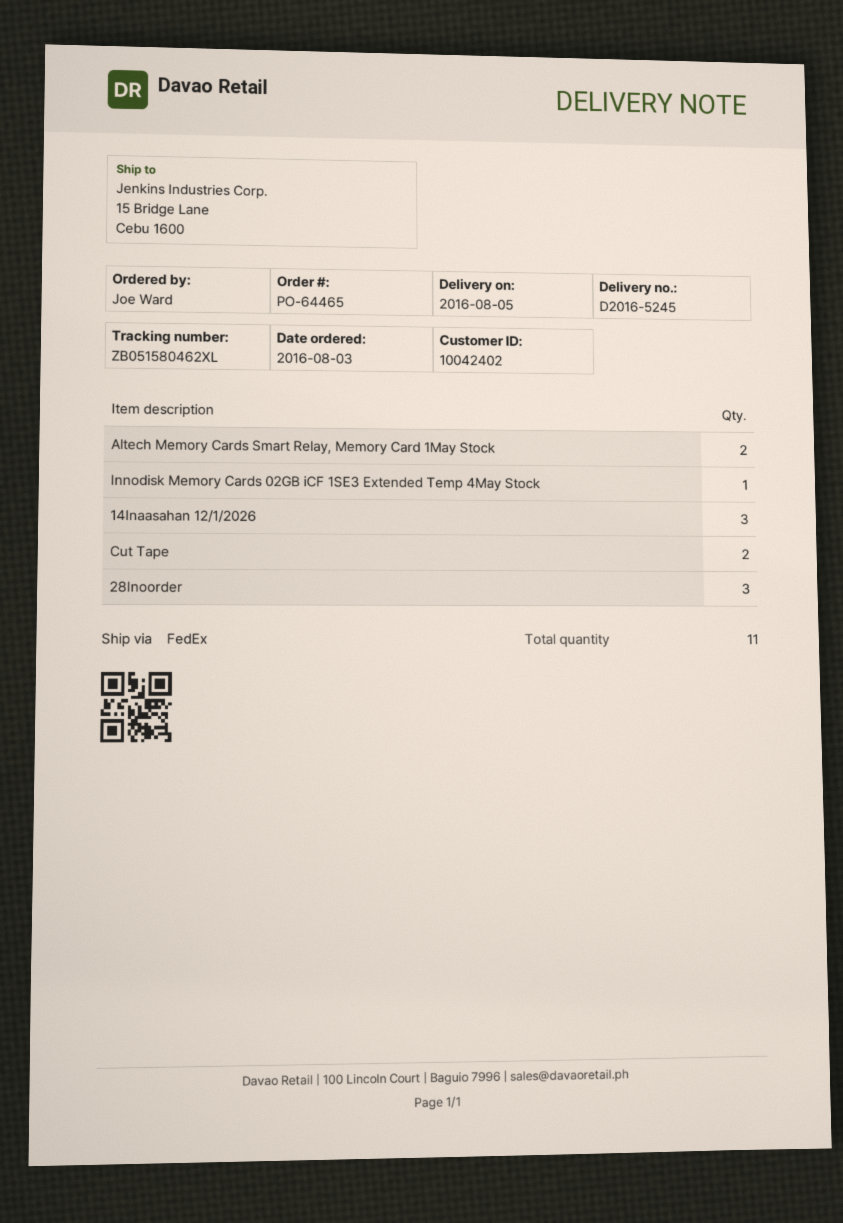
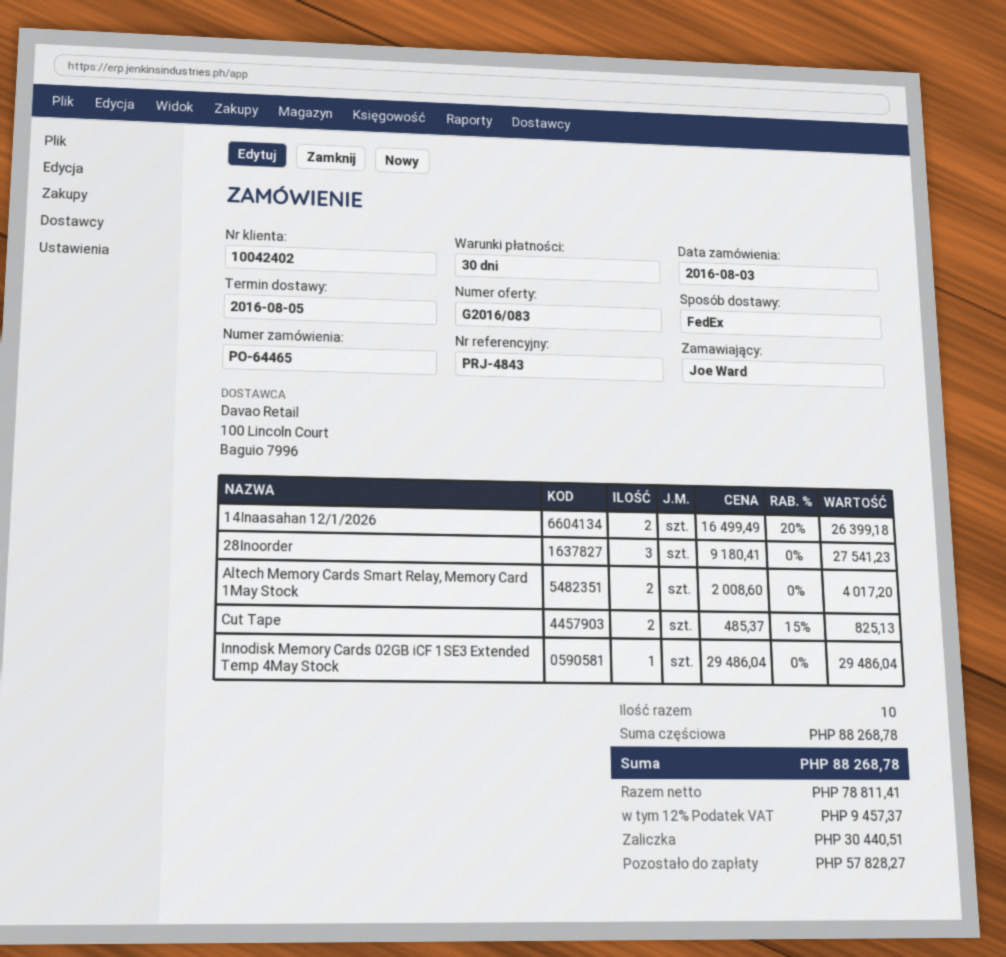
14Inaasahan 12/1/2026: 3 -> 2
total quantity: 11 -> 10

